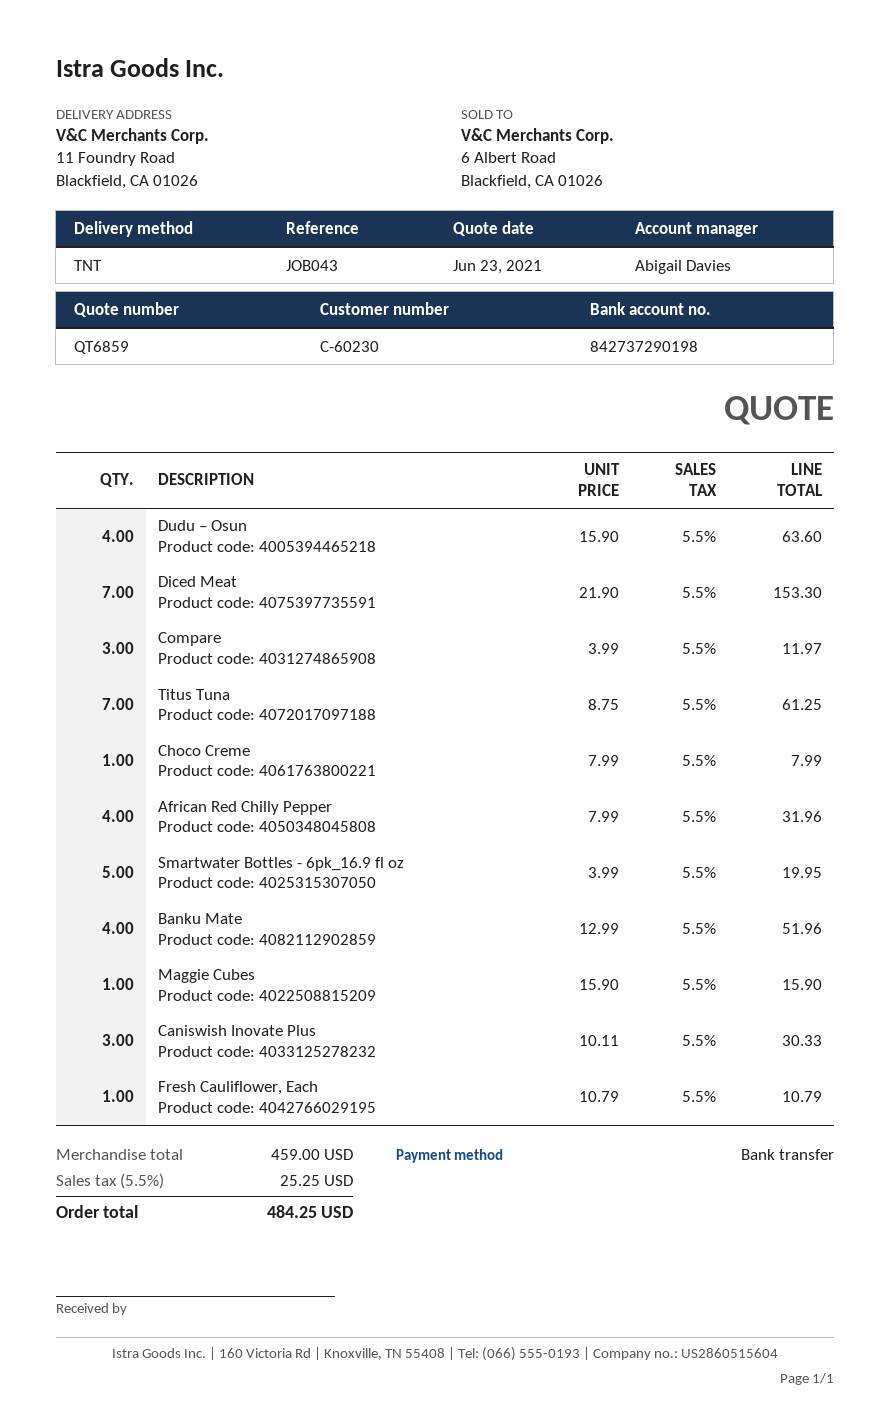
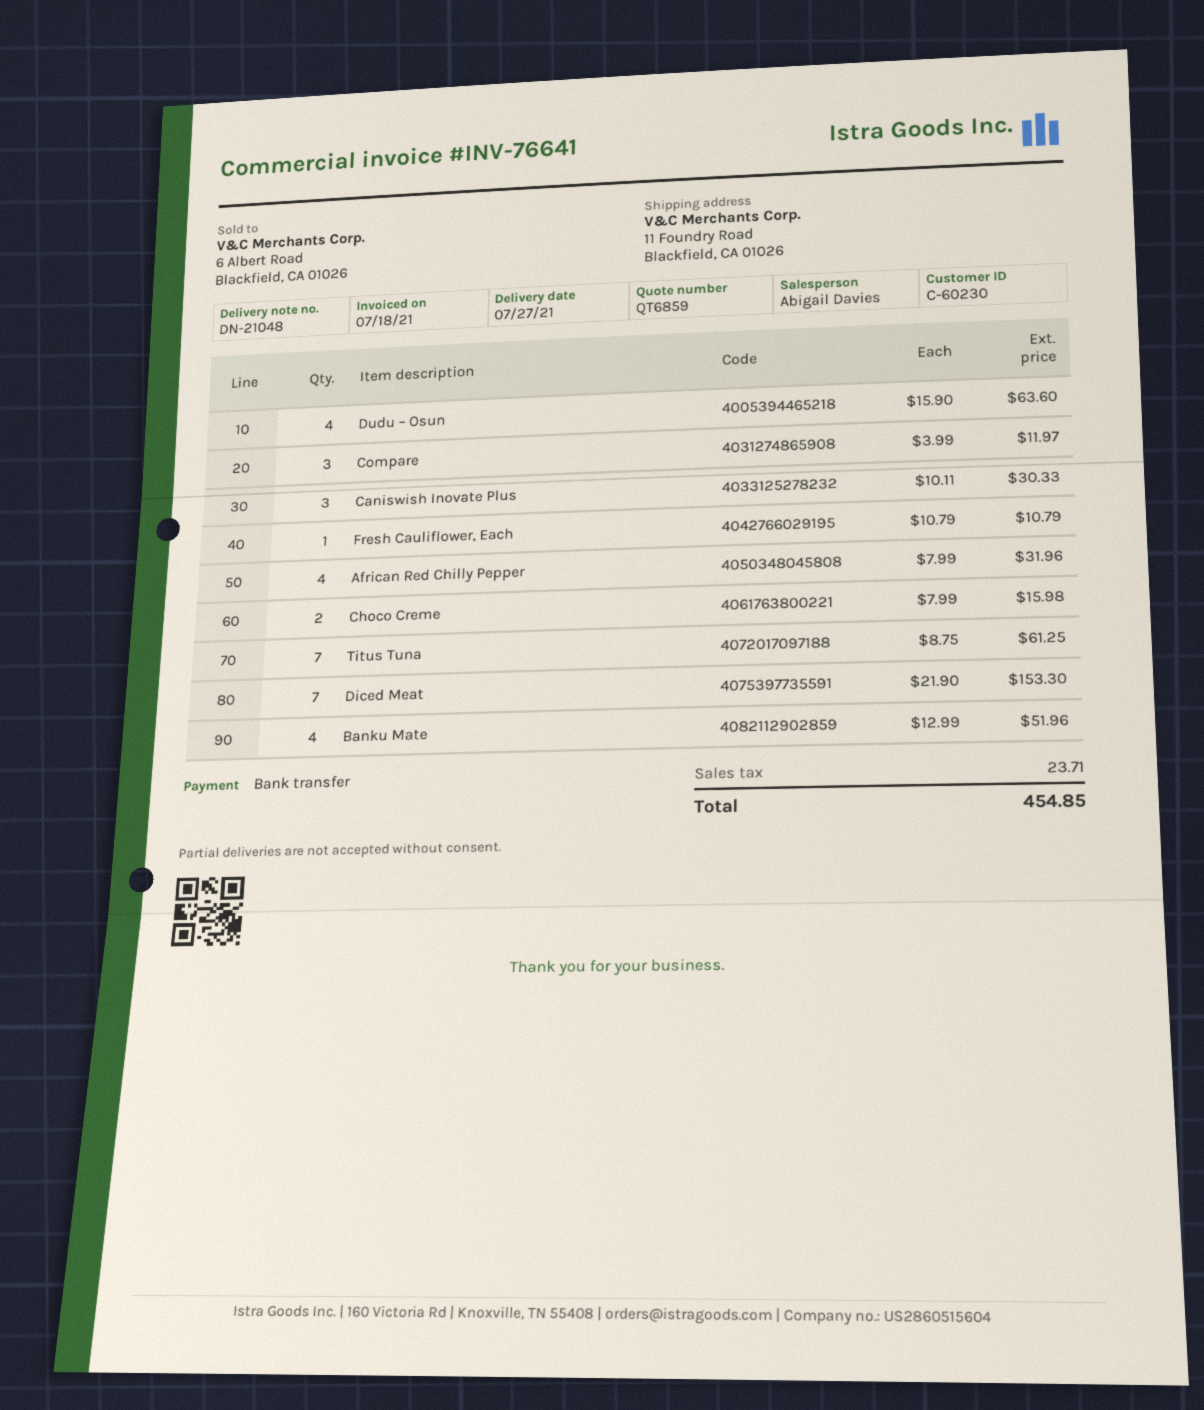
Choco Creme: 1 x 7.99 = 7.99 -> 2 x 7.99 = 15.98
Smartwater Bottles - 6pk_16.9 fl oz: 5 x 3.99 = 19.95 -> none
Maggie Cubes: 1 x 15.90 = 15.90 -> none
tax: 25.25 -> 23.71
total: 484.25 -> 454.85

